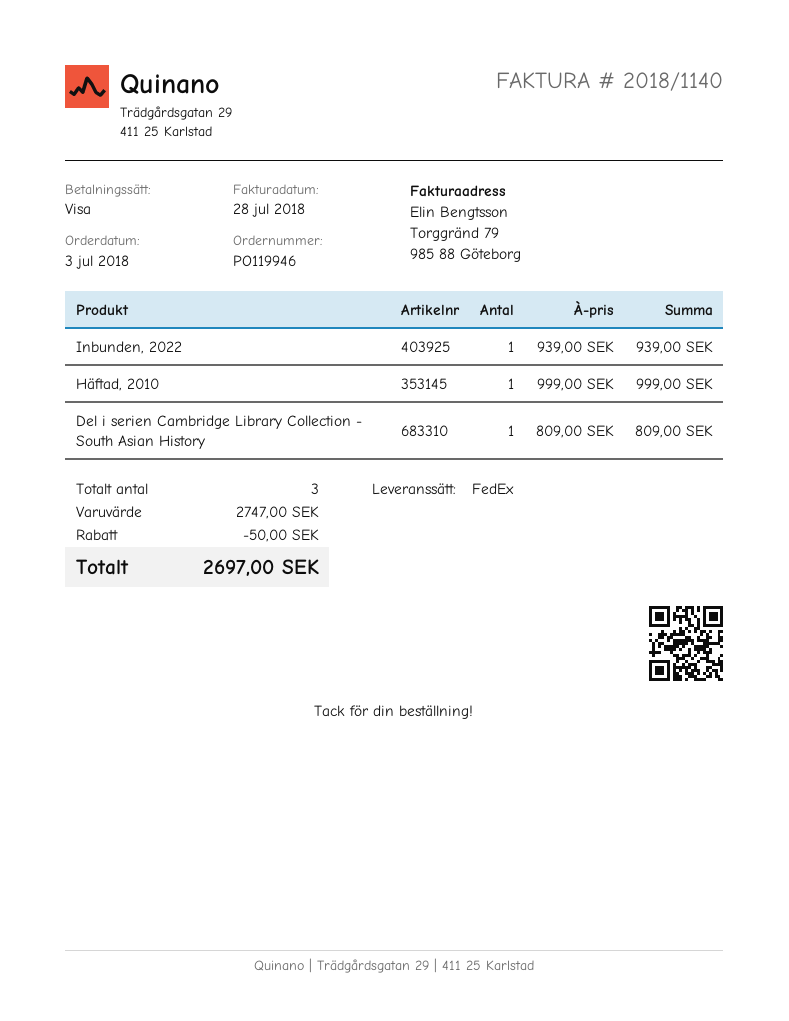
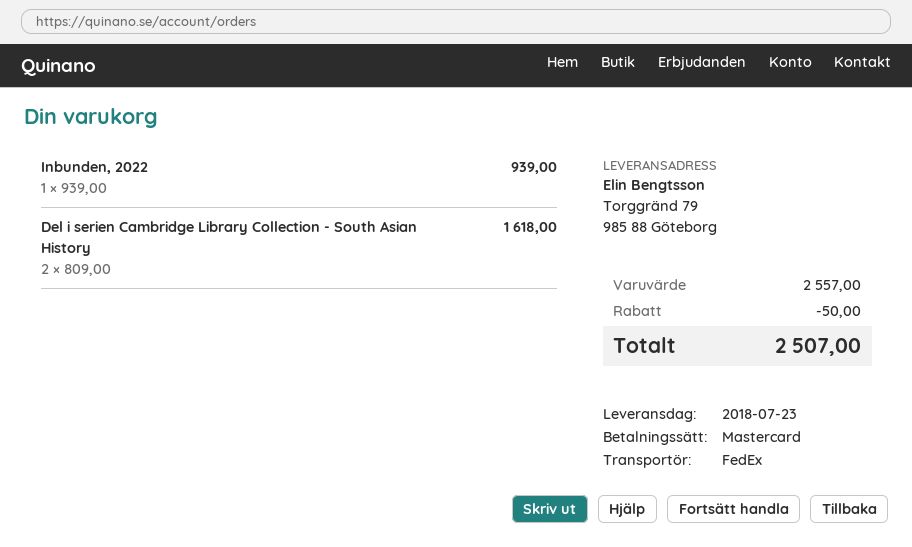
payment method: Visa -> Mastercard
Häftad, 2010: 1 x 999.00 = 999.00 -> none
Del i serien Cambridge Library Collection - South Asian History: 1 x 809.00 = 809.00 -> 2 x 809.00 = 1618.00
subtotal: 2747.00 -> 2557.00
total: 2697.00 -> 2507.00

